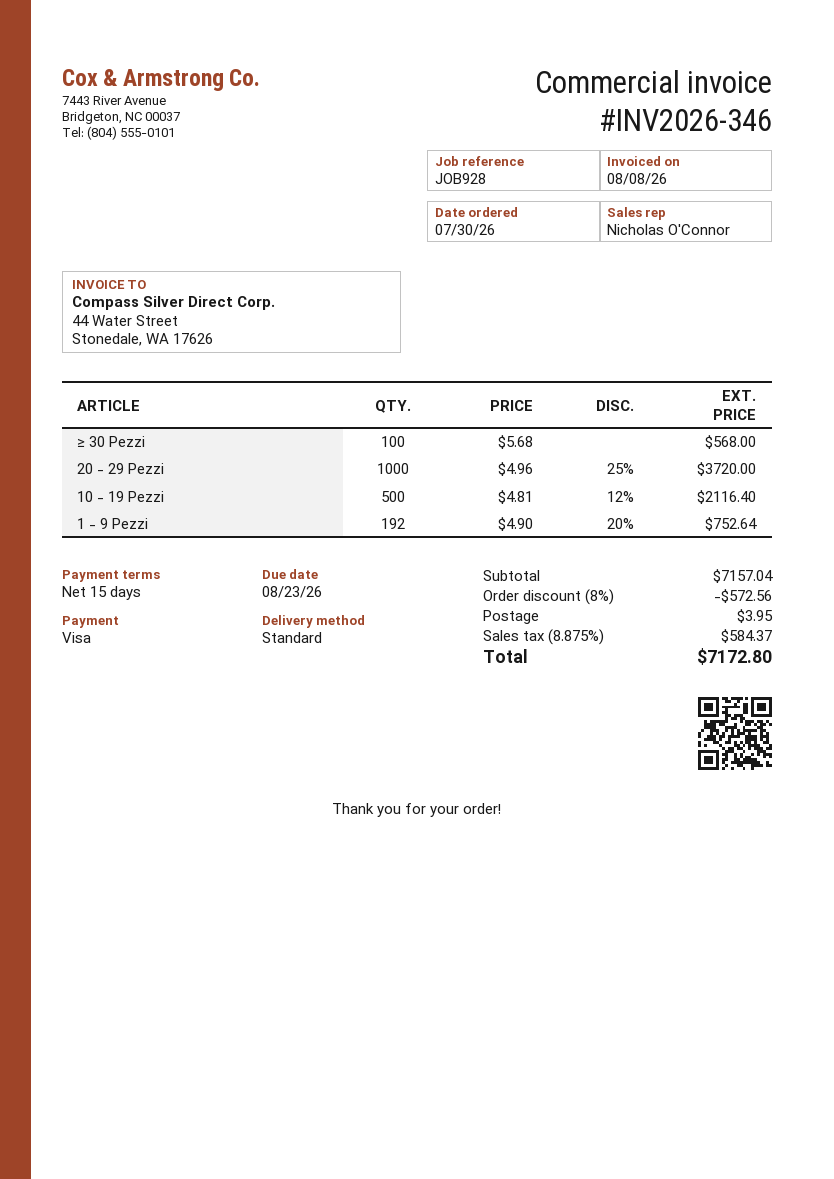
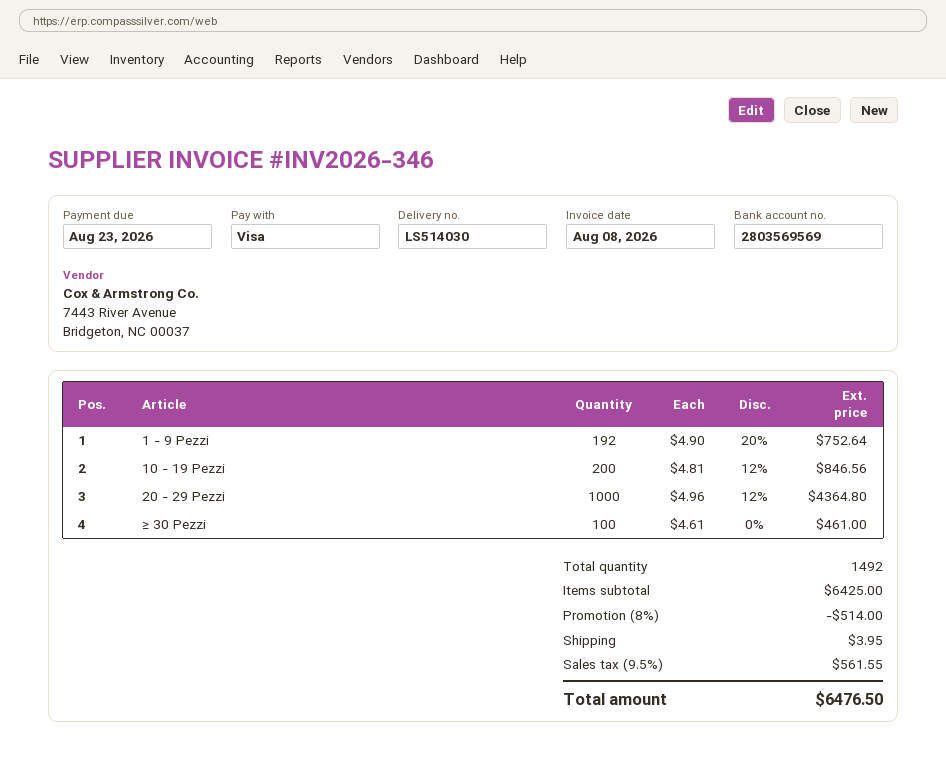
≥ 30 Pezzi: 100 x 5.68 = 568.00 -> 100 x 4.61 = 461.00
20 - 29 Pezzi: 1000 x 4.96 - 25% = 3720.00 -> 1000 x 4.96 - 12% = 4364.80
10 - 19 Pezzi: 500 x 4.81 - 12% = 2116.40 -> 200 x 4.81 - 12% = 846.56
subtotal: 7157.04 -> 6425.00
discount: 8% = 572.56 -> 8% = 514.00
tax: 8.875% = 584.37 -> 9.5% = 561.55
total: 7172.80 -> 6476.50

